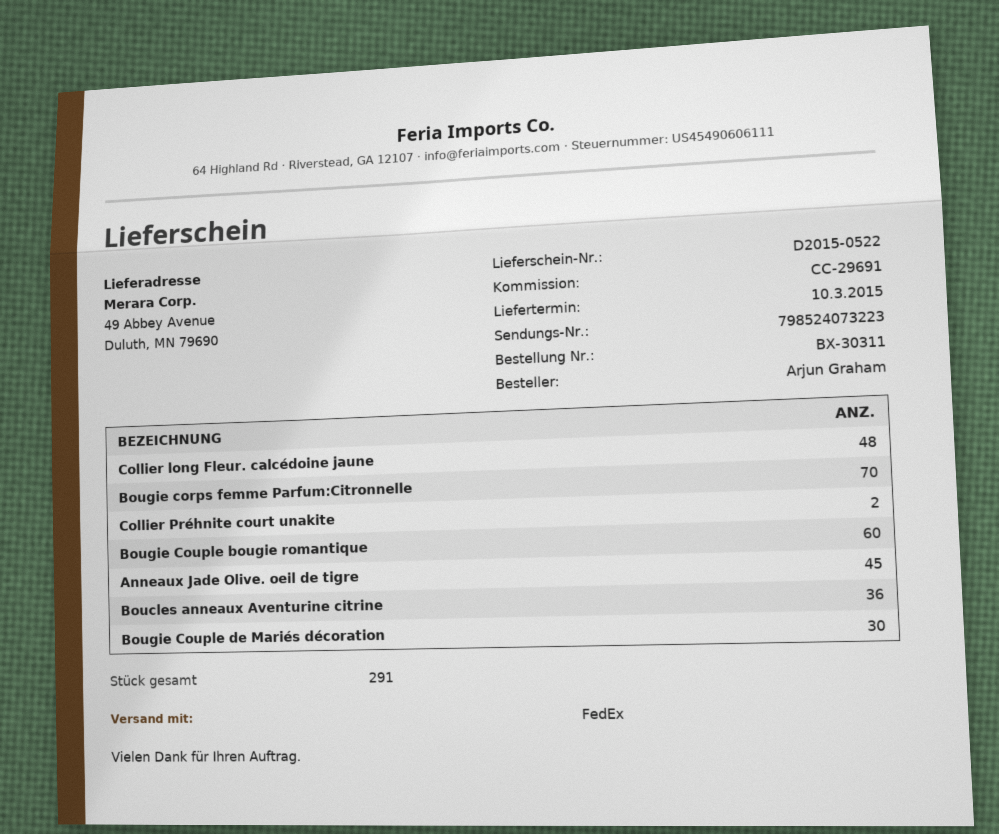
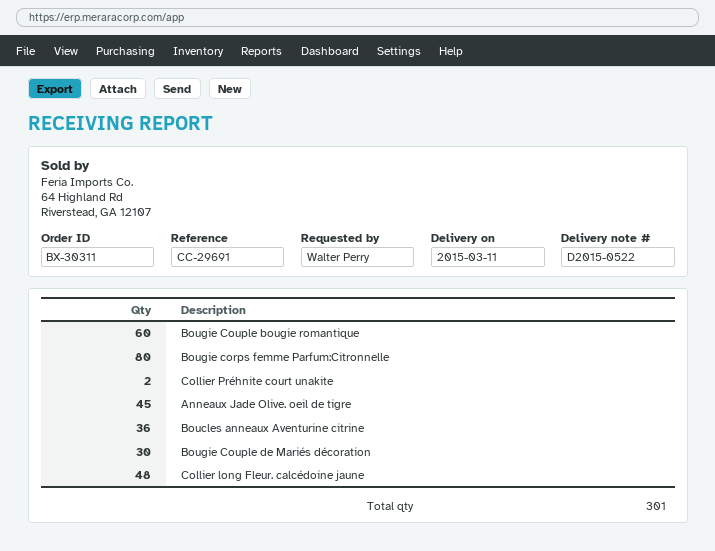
delivery date: 2015-03-10 -> 2015-03-11
ordered by: Arjun Graham -> Walter Perry
Bougie corps femme Parfum:Citronnelle: 70 -> 80
total quantity: 291 -> 301

